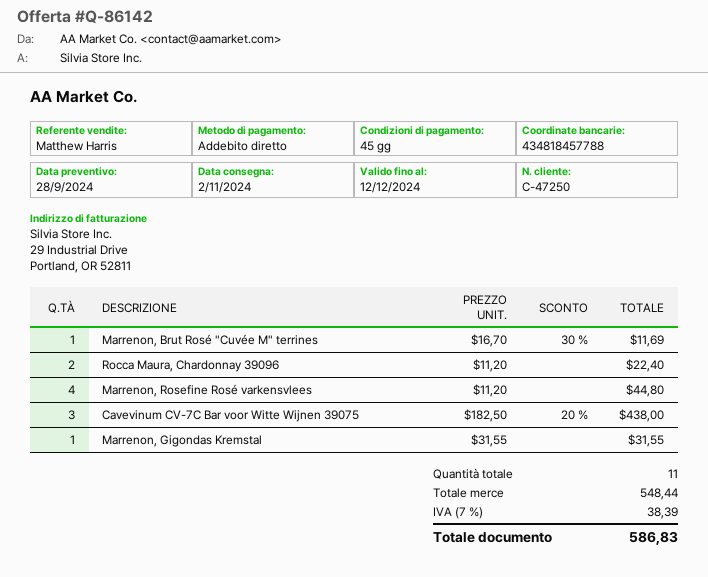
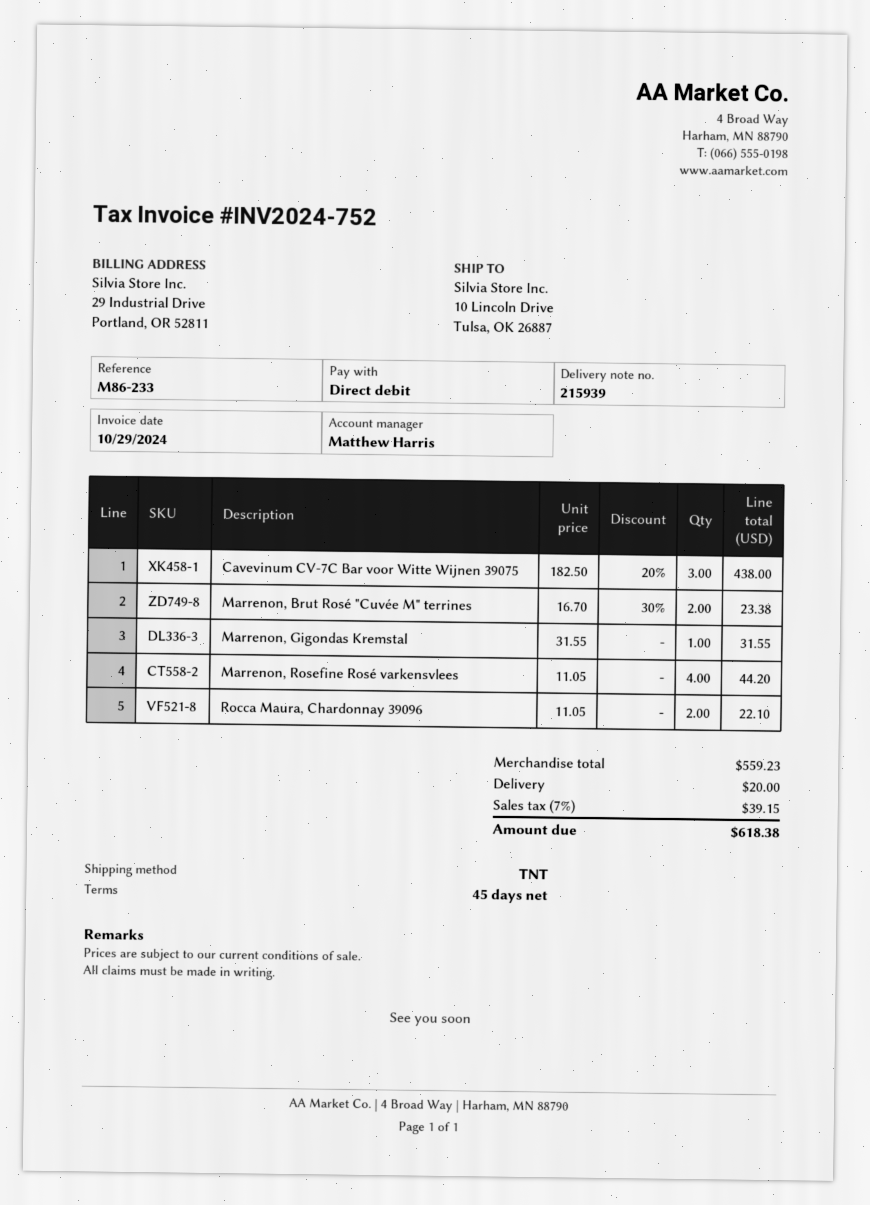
Marrenon, Brut Rosé "Cuvée M" terrines: 1 x 16.70 - 30% = 11.69 -> 2 x 16.70 - 30% = 23.38
Rocca Maura, Chardonnay 39096: 2 x 11.20 = 22.40 -> 2 x 11.05 = 22.10
Marrenon, Rosefine Rosé varkensvlees: 4 x 11.20 = 44.80 -> 4 x 11.05 = 44.20
subtotal: 548.44 -> 559.23
shipping: none -> 20.00
tax: 7% = 38.39 -> 7% = 39.15
total: 586.83 -> 618.38

